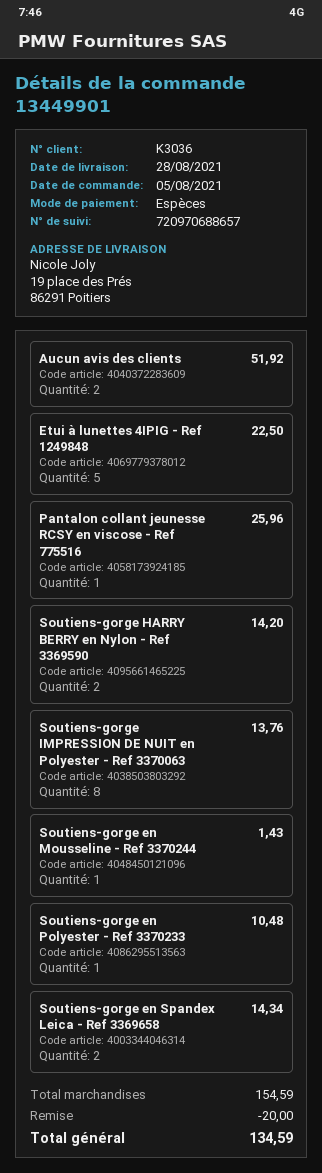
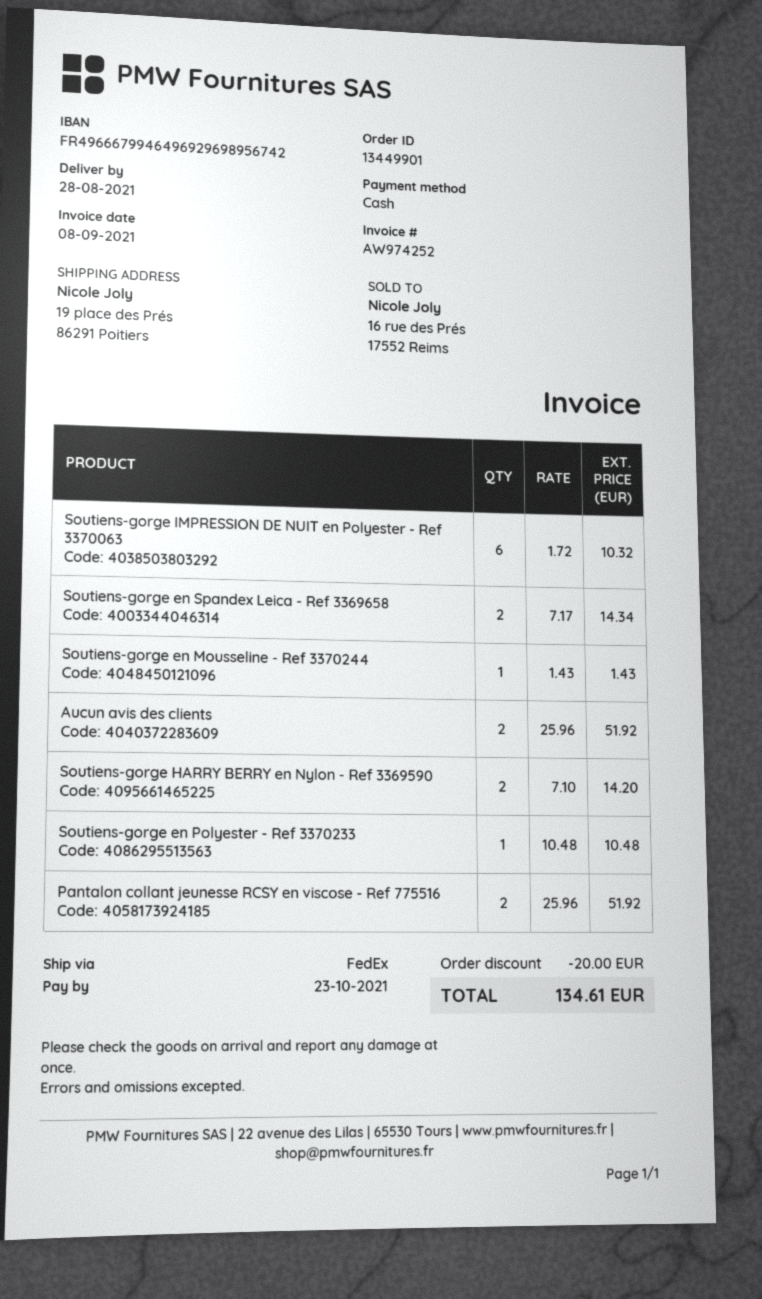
Etui à lunettes 4IPIG - Ref 1249848: 5 for 22.50 -> none
Pantalon collant jeunesse RCSY en viscose - Ref 775516: 1 for 25.96 -> 2 for 51.92
Soutiens-gorge IMPRESSION DE NUIT en Polyester - Ref 3370063: 8 for 13.76 -> 6 for 10.32
total: 134.59 -> 134.61

